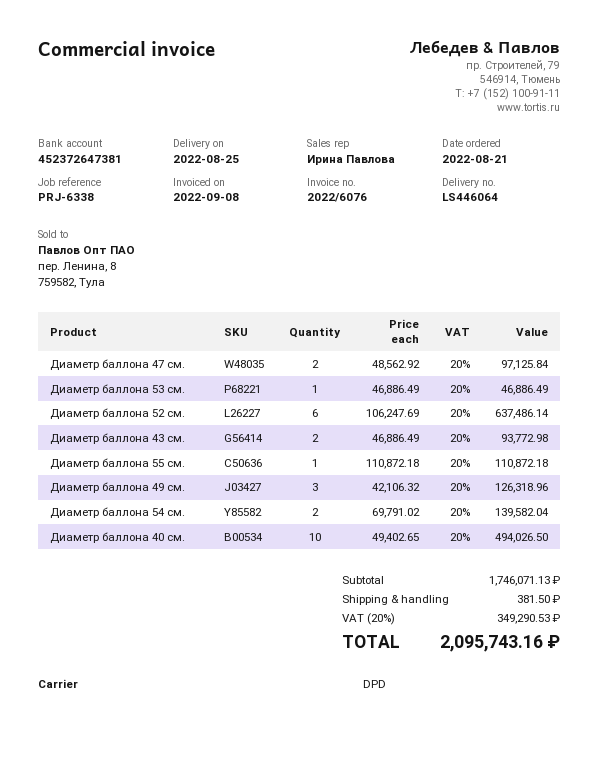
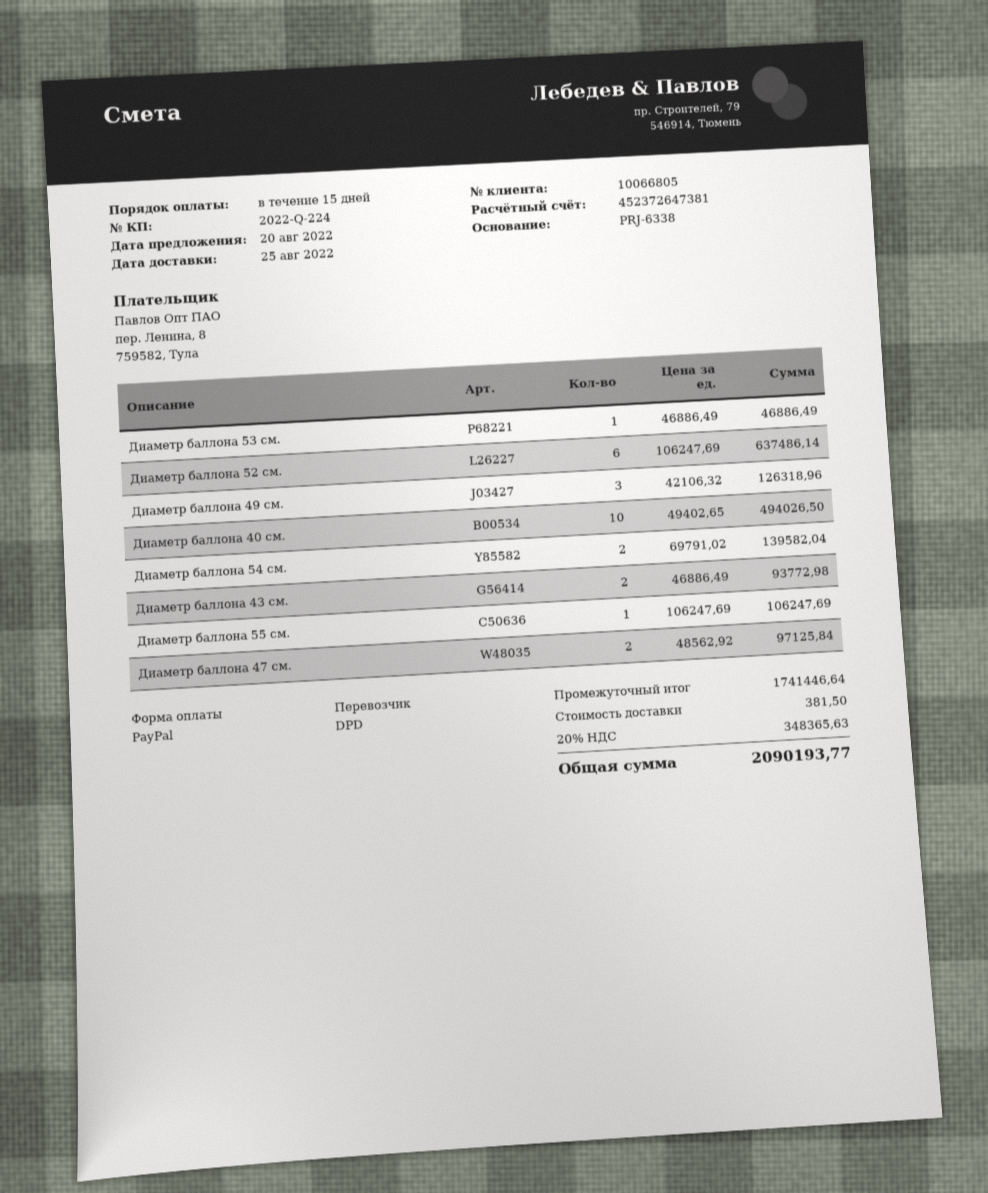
Диаметр баллона 55 см.: 1 x 110872.18 = 110872.18 -> 1 x 106247.69 = 106247.69
subtotal: 1746071.13 -> 1741446.64
tax: 20% = 349290.53 -> 20% = 348365.63
total: 2095743.16 -> 2090193.77

